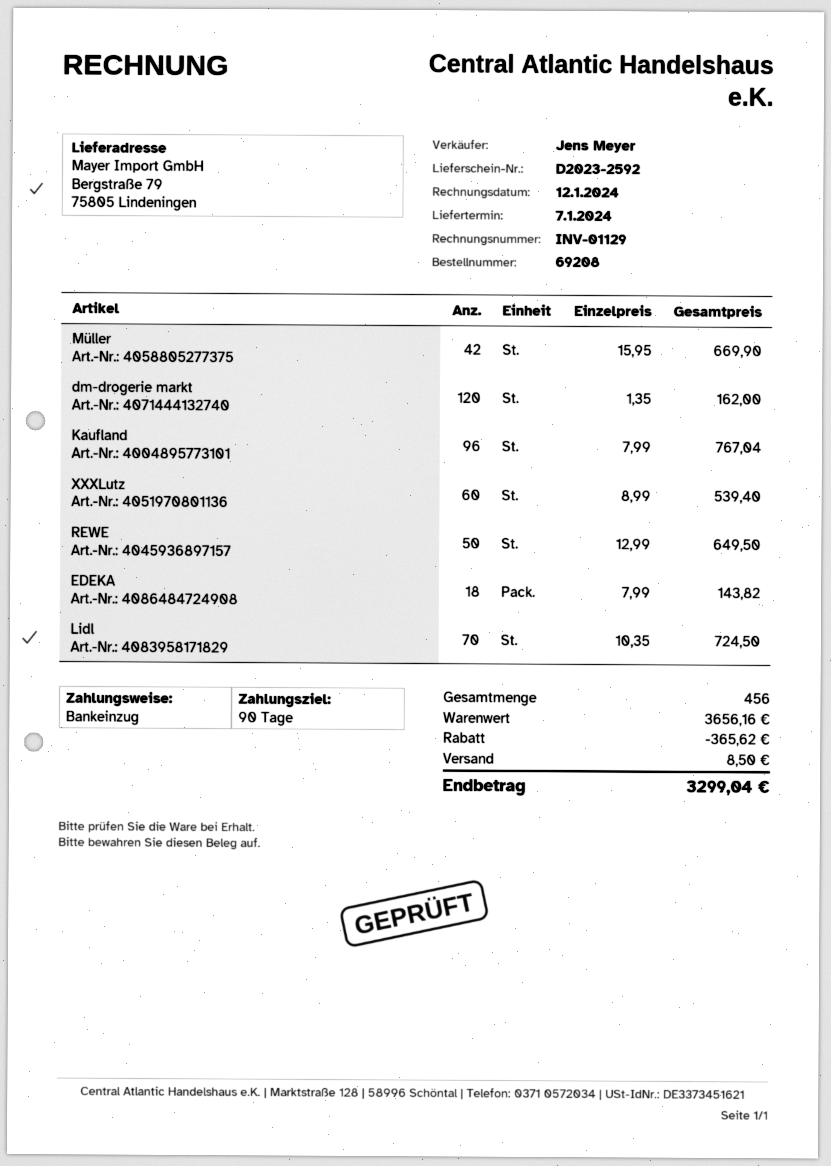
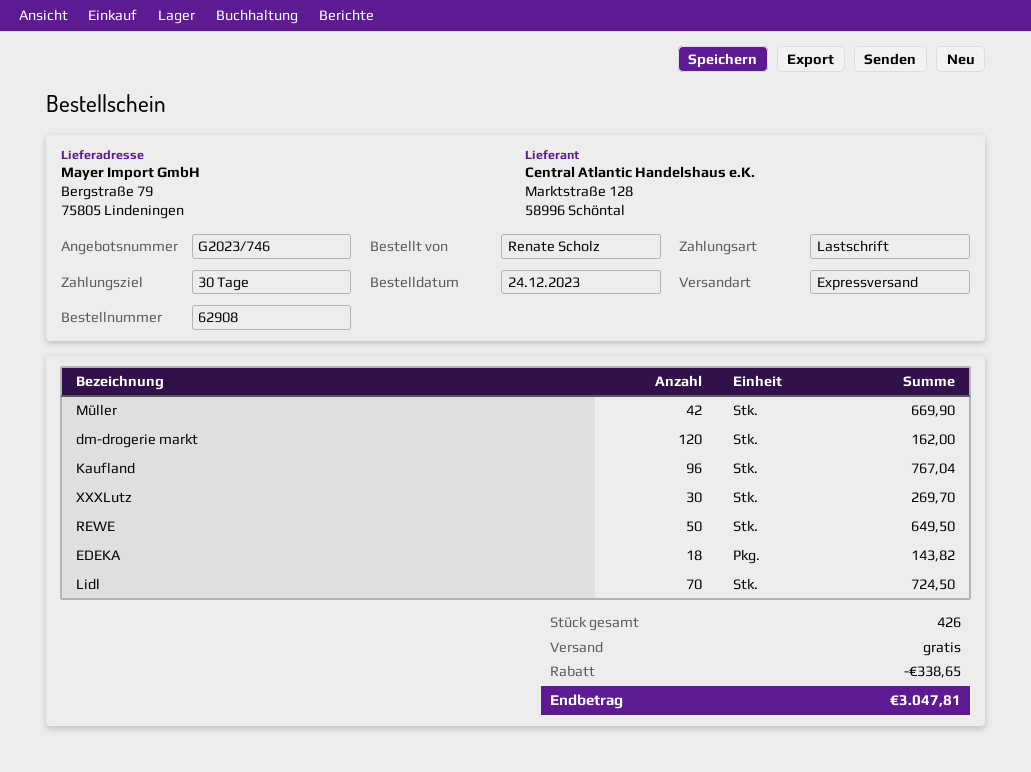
order number: 69208 -> 62908
payment terms: 90 days -> 30 days
XXXLutz: 60 for 539.40 -> 30 for 269.70
total quantity: 456 -> 426
discount: 365.62 -> 338.65
shipping: 8.50 -> 0.00
total: 3299.04 -> 3047.81

